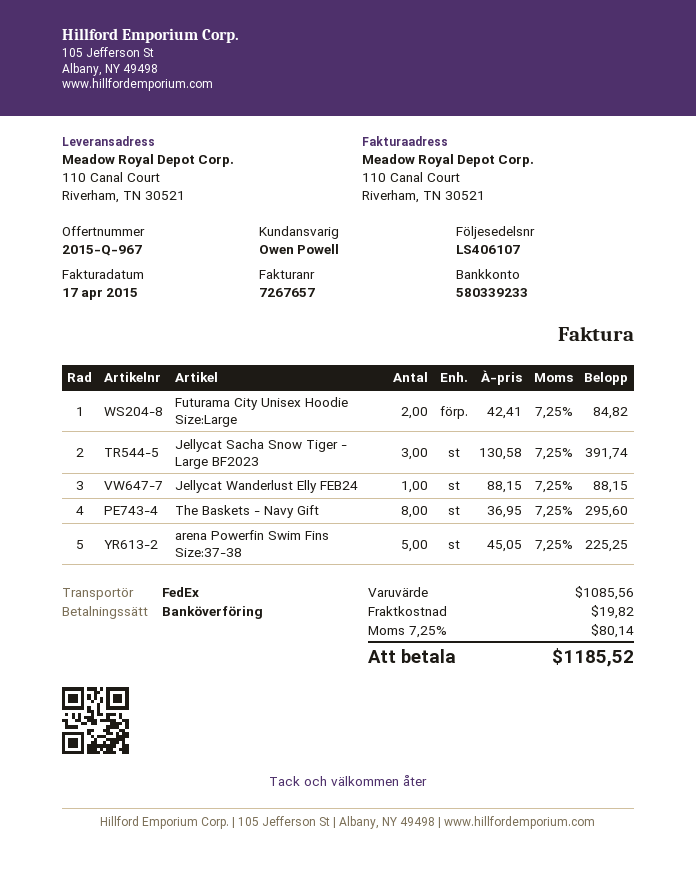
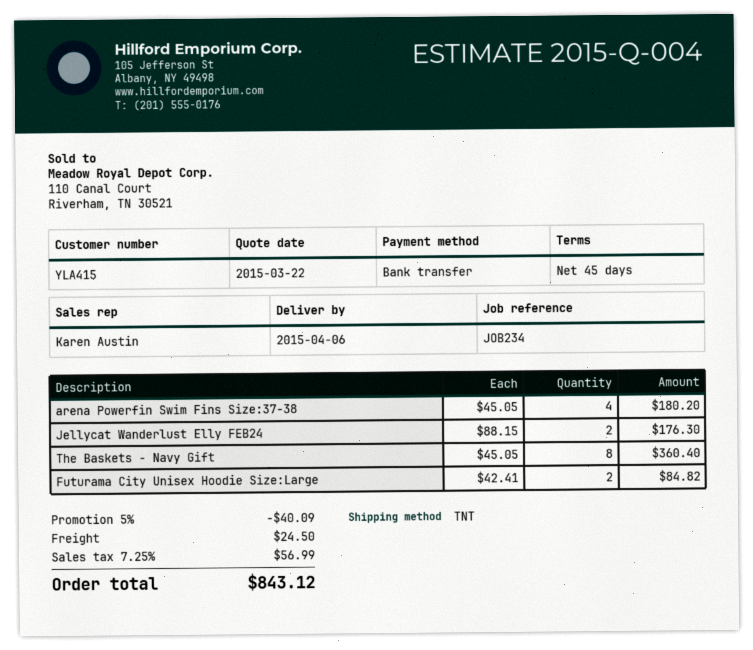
quote number: 2015-Q-967 -> 2015-Q-004
sales rep: Owen Powell -> Karen Austin
shipping method: FedEx -> TNT
Jellycat Sacha Snow Tiger - Large BF2023: 3 x 130.58 = 391.74 -> none
Jellycat Wanderlust Elly FEB24: 1 x 88.15 = 88.15 -> 2 x 88.15 = 176.30
The Baskets - Navy Gift: 8 x 36.95 = 295.60 -> 8 x 45.05 = 360.40
arena Powerfin Swim Fins Size:37-38: 5 x 45.05 = 225.25 -> 4 x 45.05 = 180.20
discount: none -> 5% = 40.09
shipping: 19.82 -> 24.50
tax: 7.25% = 80.14 -> 7.25% = 56.99
total: 1185.52 -> 843.12

